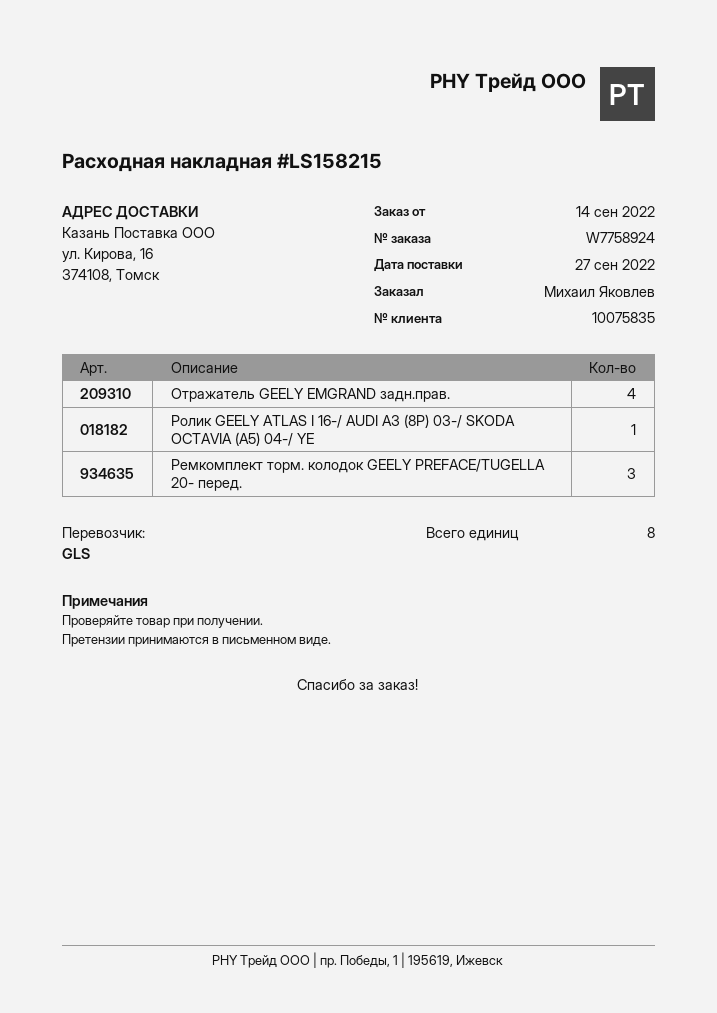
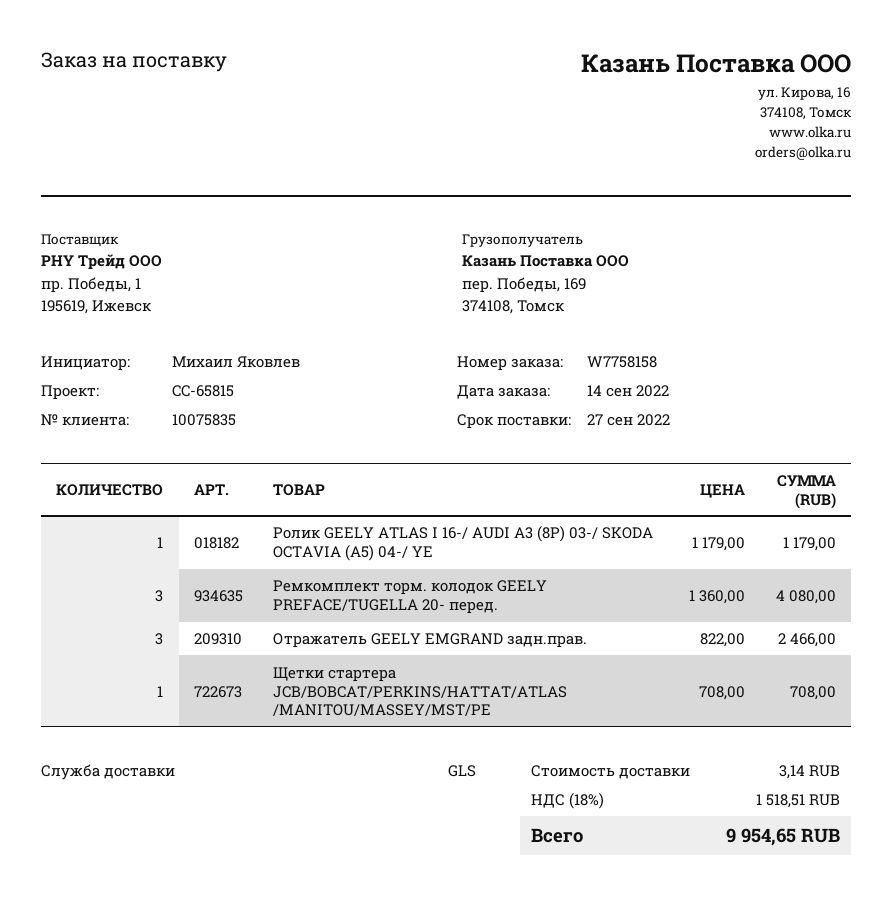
order number: W7758924 -> W7758158
ship to: ул. Кирова, 16, 374108, Томск -> пер. Победы, 169, 374108, Томск
Отражатель GEELY EMGRAND задн.прав.: 4 -> 3
Щетки стартера JCB/BOBCAT/PERKINS/HATTAT/ATLAS /MANITOU/MASSEY/MST/PE: none -> 1

